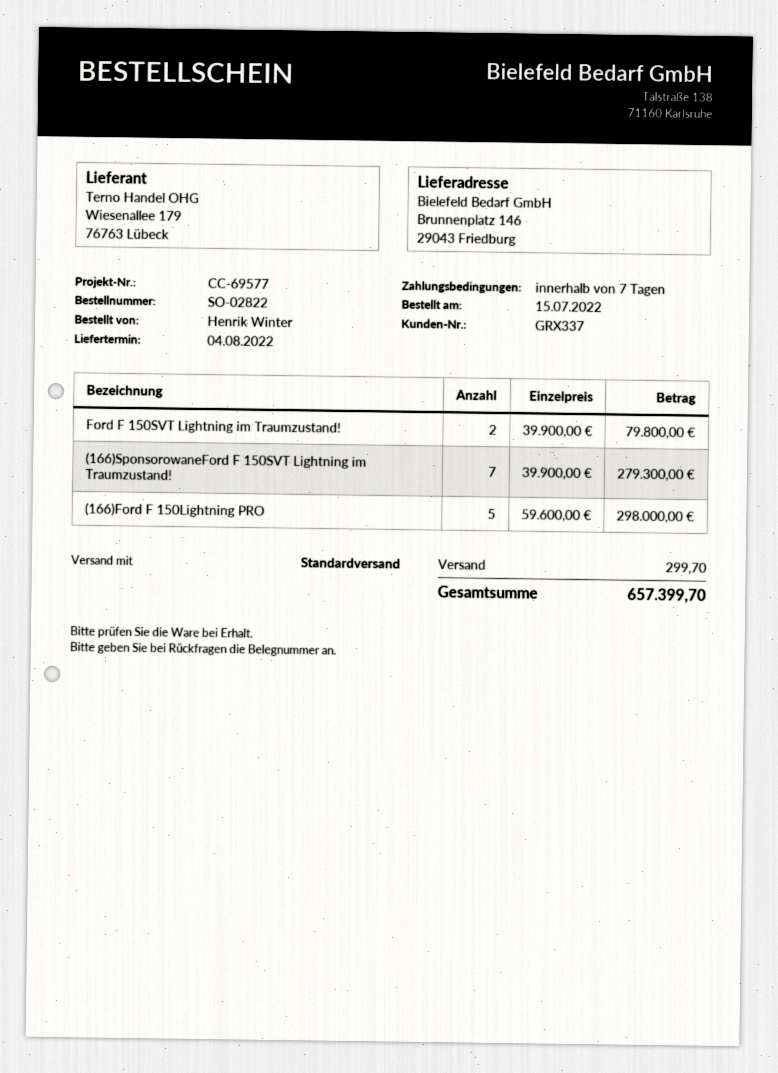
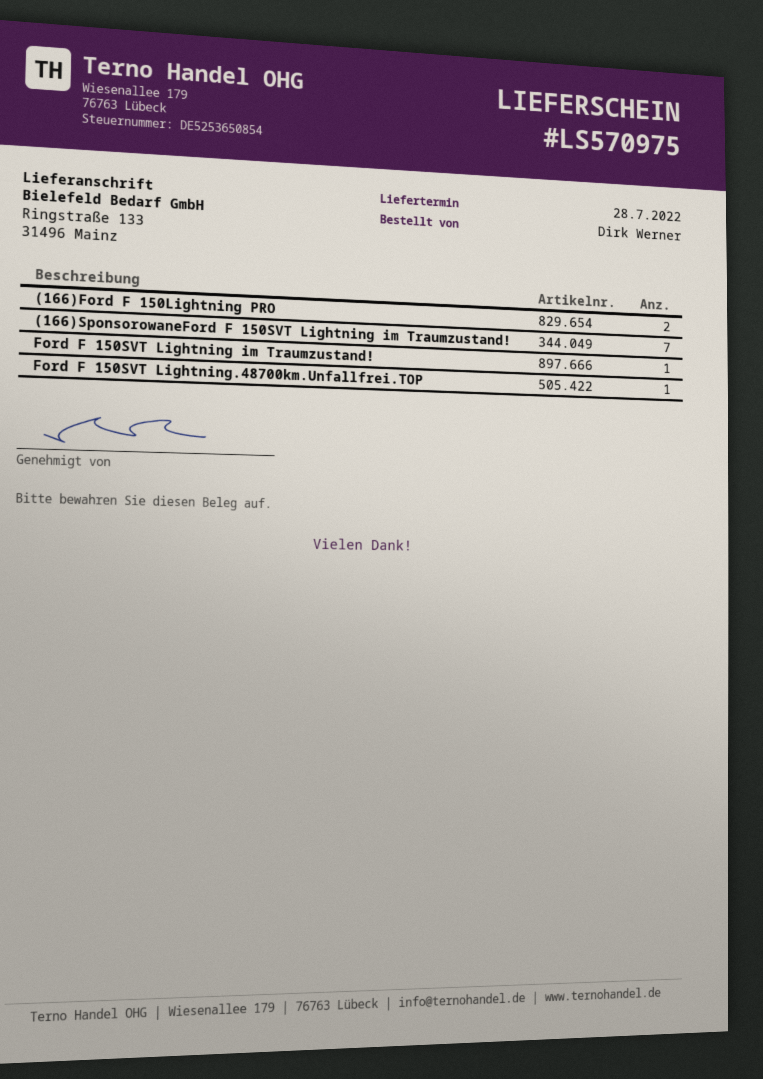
delivery date: 2022-08-04 -> 2022-07-28
ordered by: Henrik Winter -> Dirk Werner
ship to: Brunnenplatz 146, 29043 Friedburg -> Ringstraße 133, 31496 Mainz
Ford F 150SVT Lightning im Traumzustand!: 2 -> 1
(166)Ford F 150Lightning PRO: 5 -> 2
Ford F 150SVT Lightning.48700km.Unfallfrei.TOP: none -> 1

